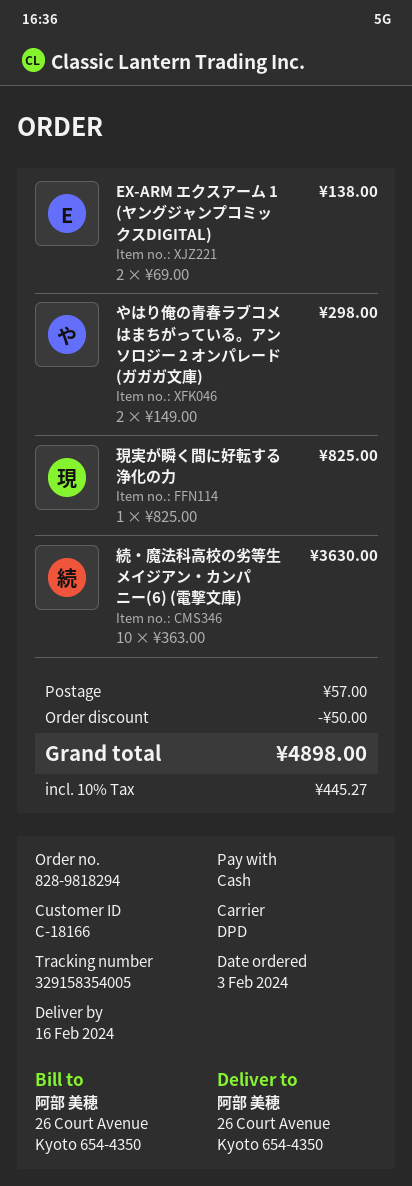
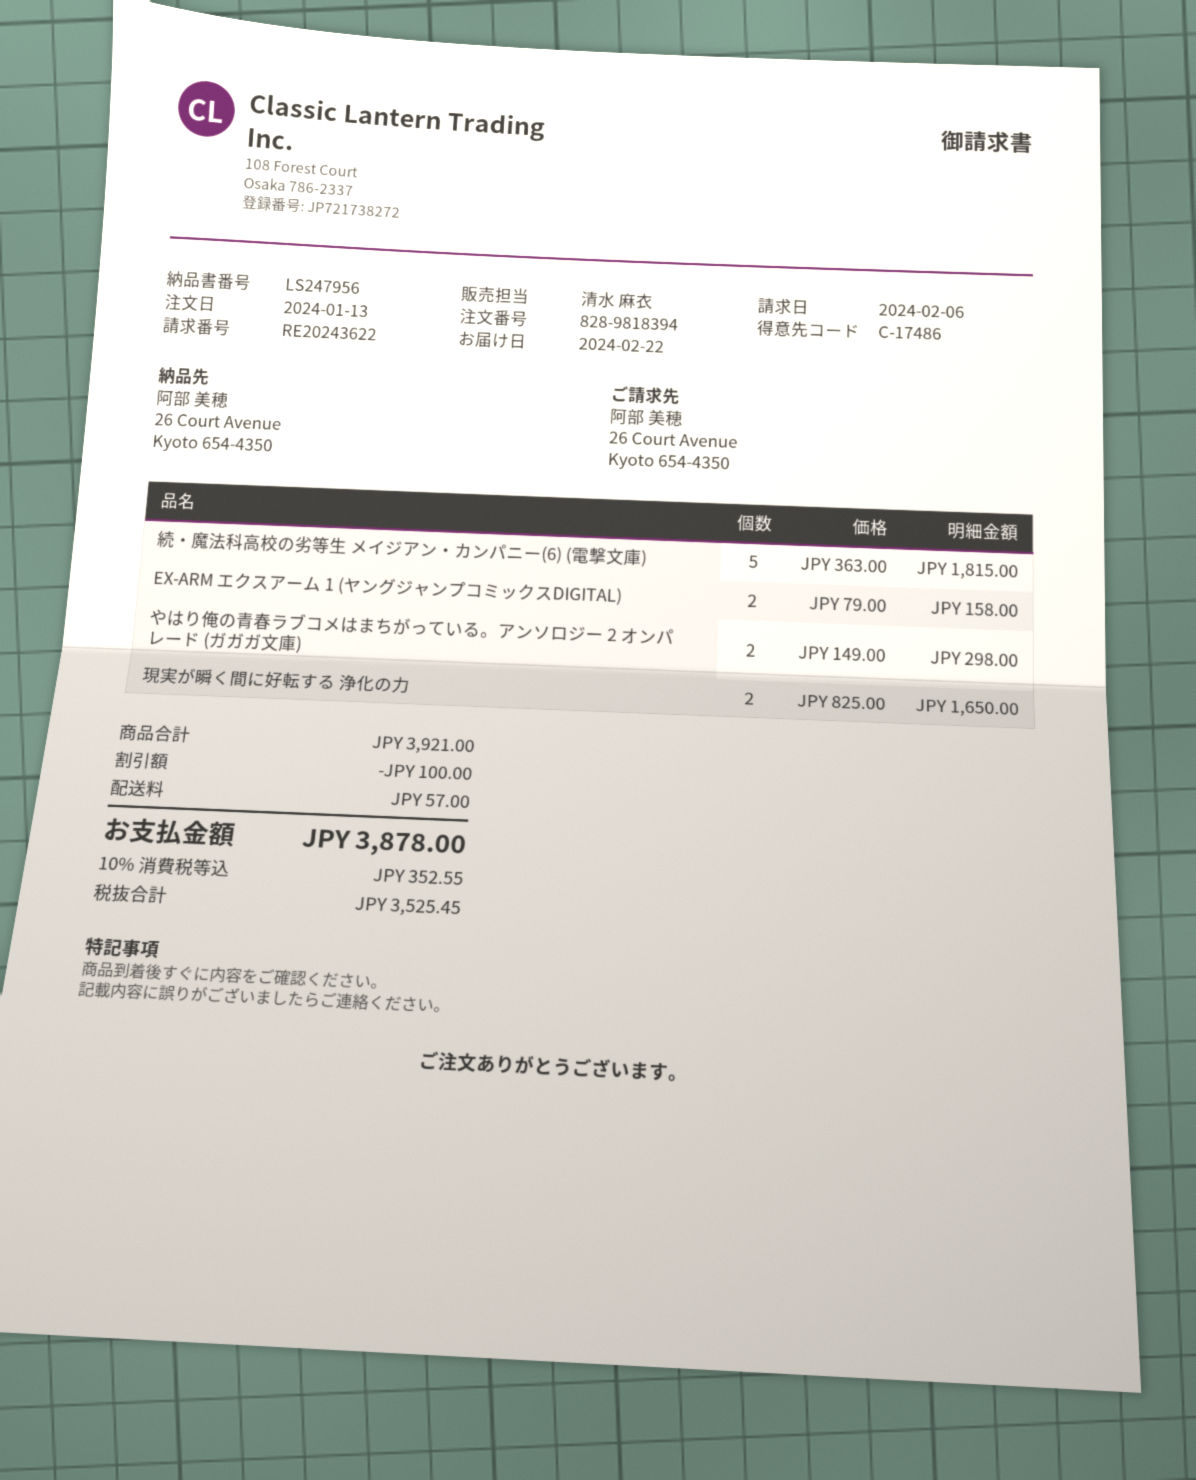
order number: 828-9818294 -> 828-9818394
order date: 2024-02-03 -> 2024-01-13
delivery date: 2024-02-16 -> 2024-02-22
customer number: C-18166 -> C-17486
EX-ARM エクスアーム 1 (ヤングジャンプコミックスDIGITAL): 2 x 69.00 = 138.00 -> 2 x 79.00 = 158.00
現実が瞬く間に好転する 浄化の力: 1 x 825.00 = 825.00 -> 2 x 825.00 = 1650.00
続・魔法科高校の劣等生 メイジアン・カンパニー(6) (電撃文庫): 10 x 363.00 = 3630.00 -> 5 x 363.00 = 1815.00
discount: 50.00 -> 100.00
tax: 10% = 445.27 -> 10% = 352.55
total: 4898.00 -> 3878.00

